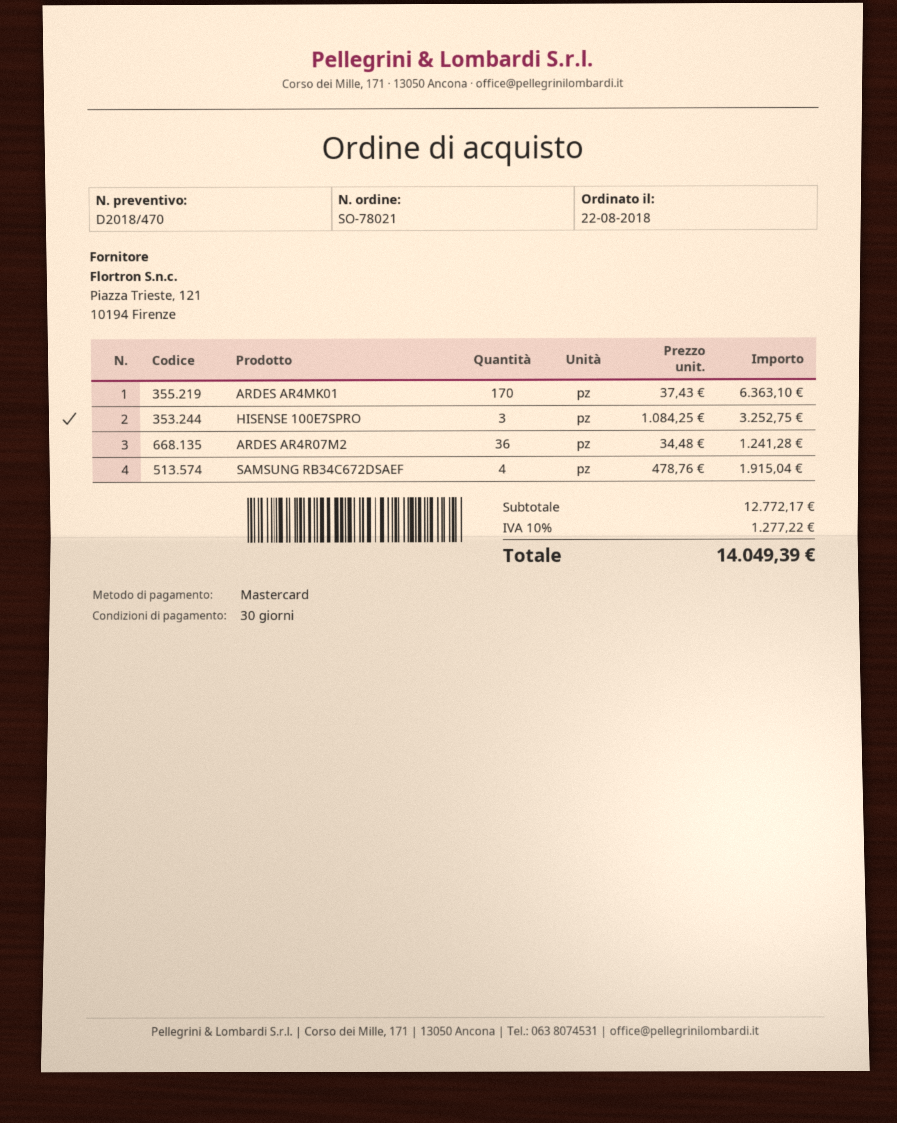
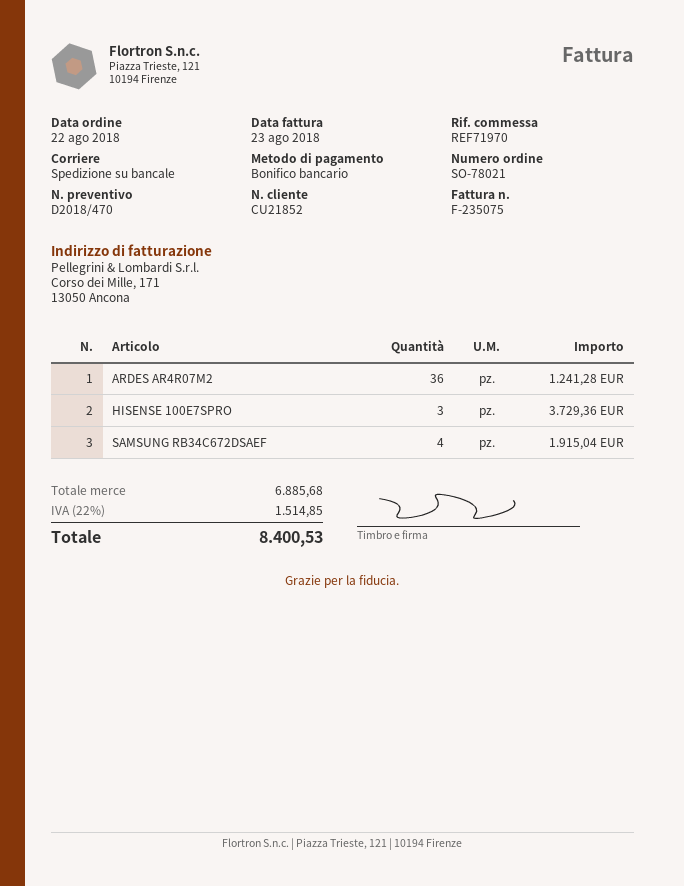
payment method: Mastercard -> bank transfer
ARDES AR4MK01: 170 for 6363.10 -> none
HISENSE 100E7SPRO: 3 for 3252.75 -> 3 for 3729.36
subtotal: 12772.17 -> 6885.68
tax: 10% = 1277.22 -> 22% = 1514.85
total: 14049.39 -> 8400.53

